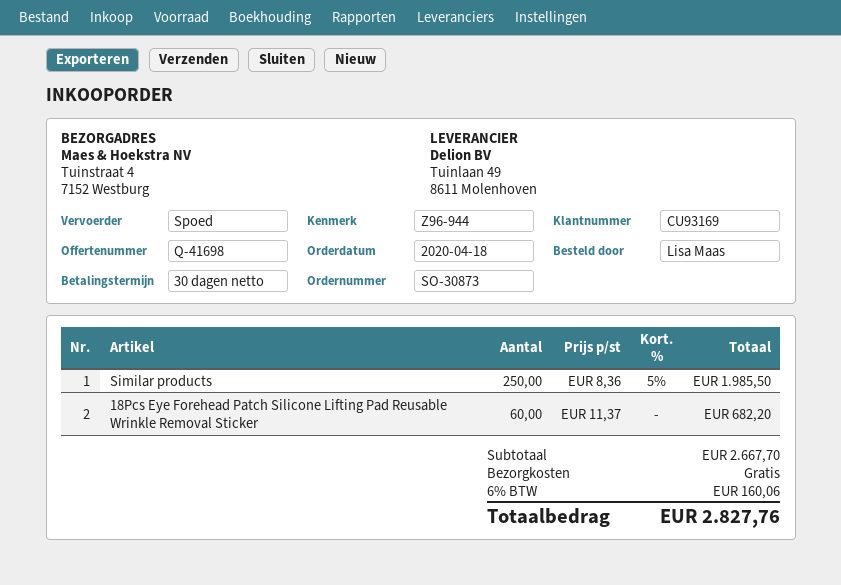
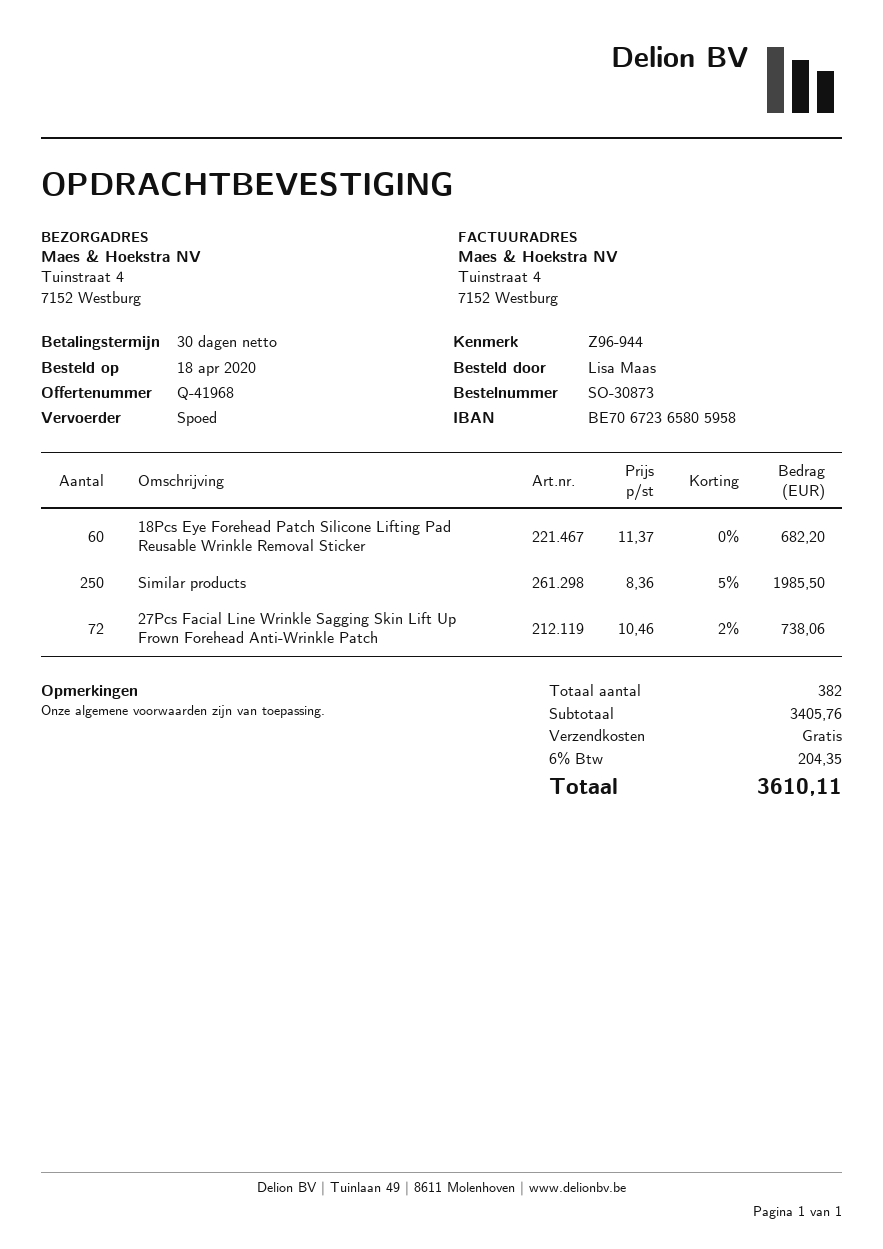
quote number: Q-41698 -> Q-41968
27Pcs Facial Line Wrinkle Sagging Skin Lift Up Frown Forehead Anti-Wrinkle Patch: none -> 72 x 10.46 - 2% = 738.06
subtotal: 2667.70 -> 3405.76
tax: 6% = 160.06 -> 6% = 204.35
total: 2827.76 -> 3610.11

